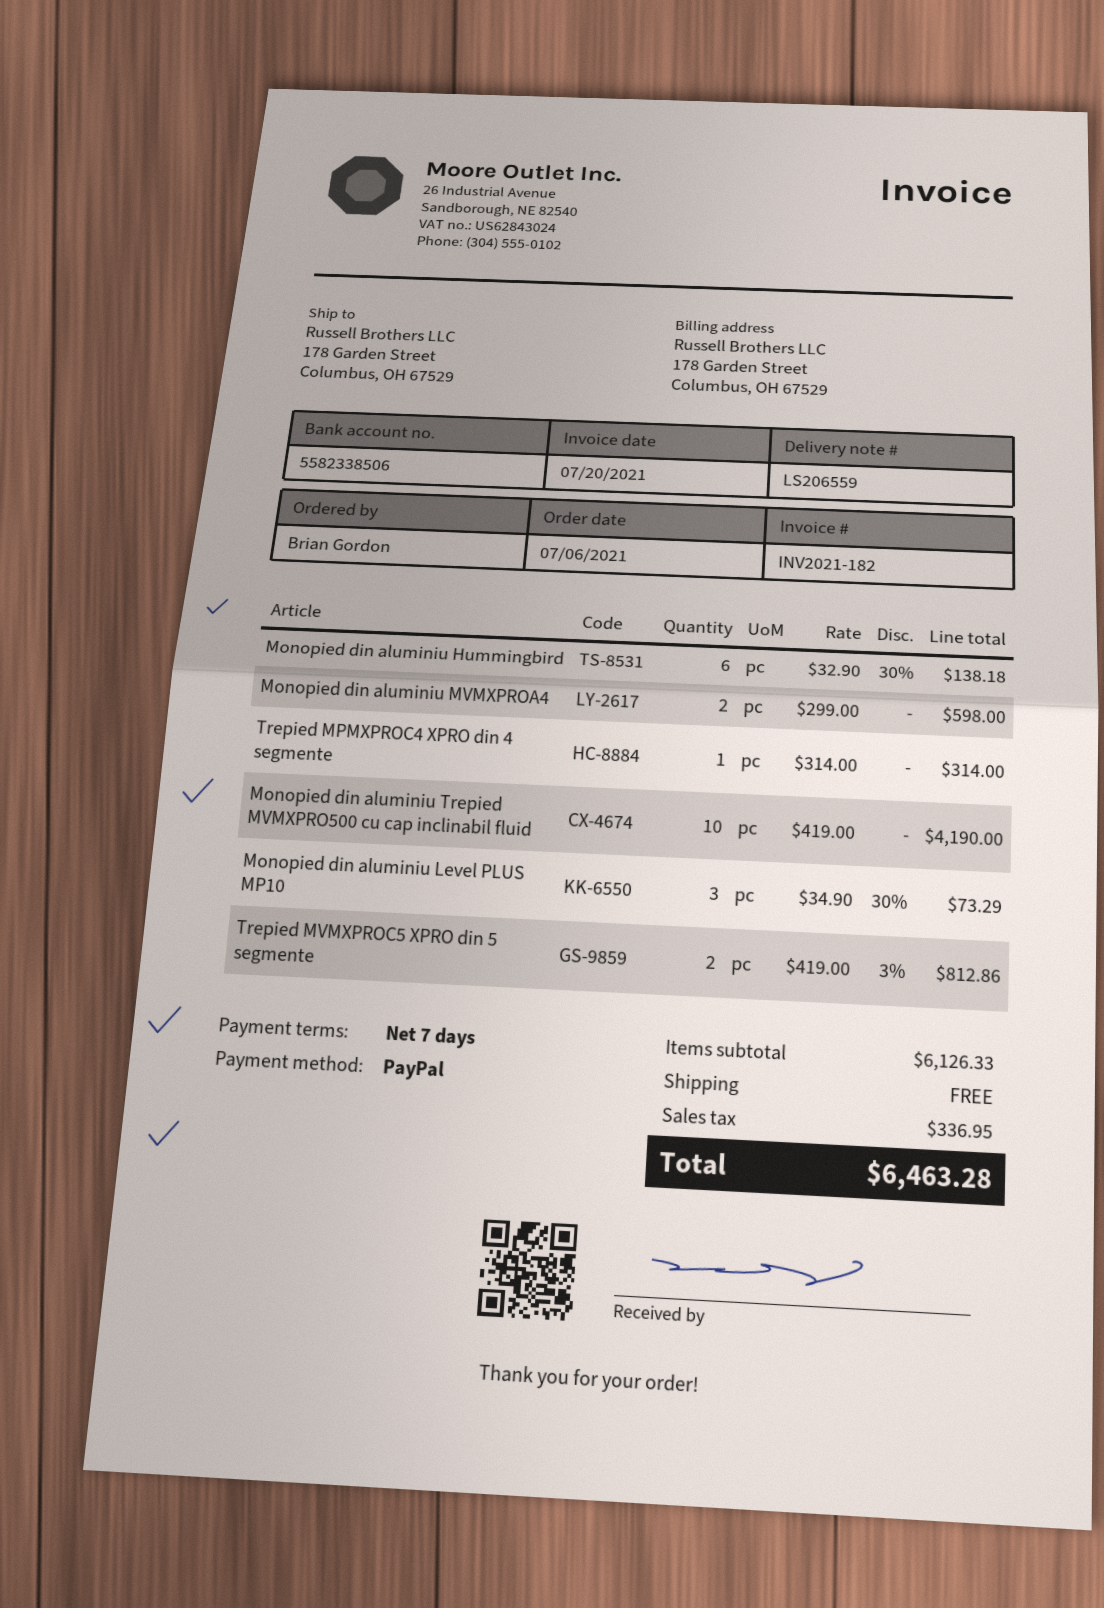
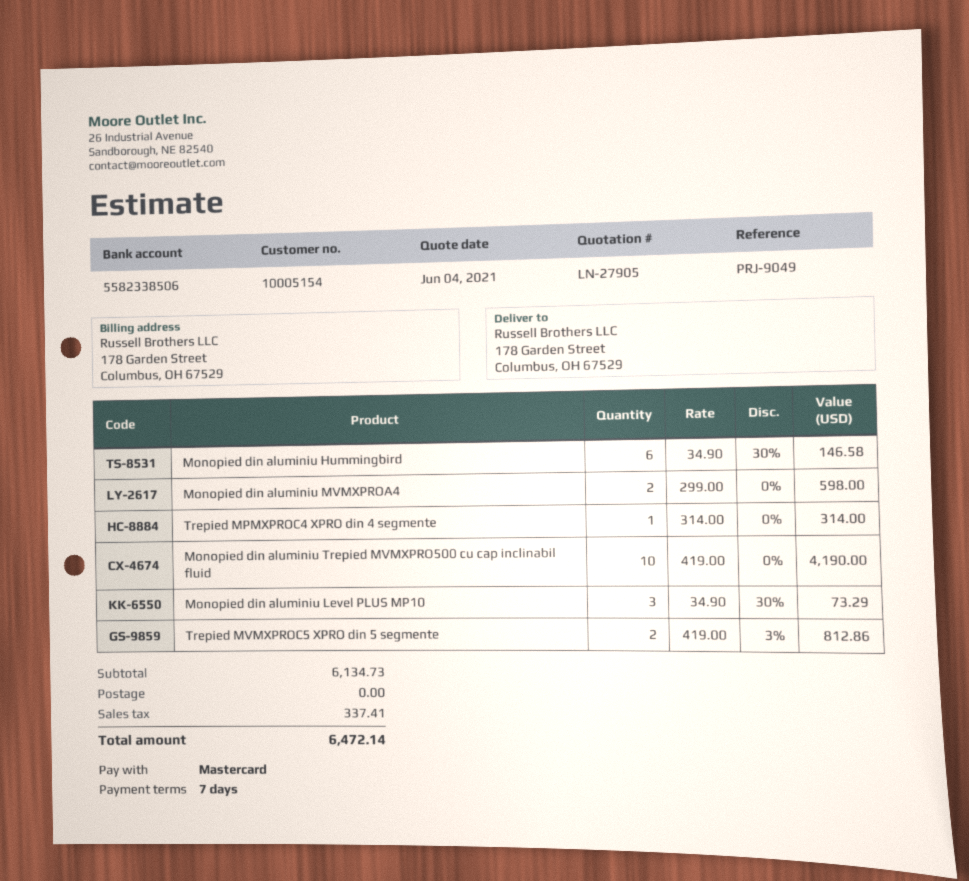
payment method: PayPal -> Mastercard
Monopied din aluminiu Hummingbird: 6 x 32.90 - 30% = 138.18 -> 6 x 34.90 - 30% = 146.58
subtotal: 6126.33 -> 6134.73
tax: 336.95 -> 337.41
total: 6463.28 -> 6472.14

